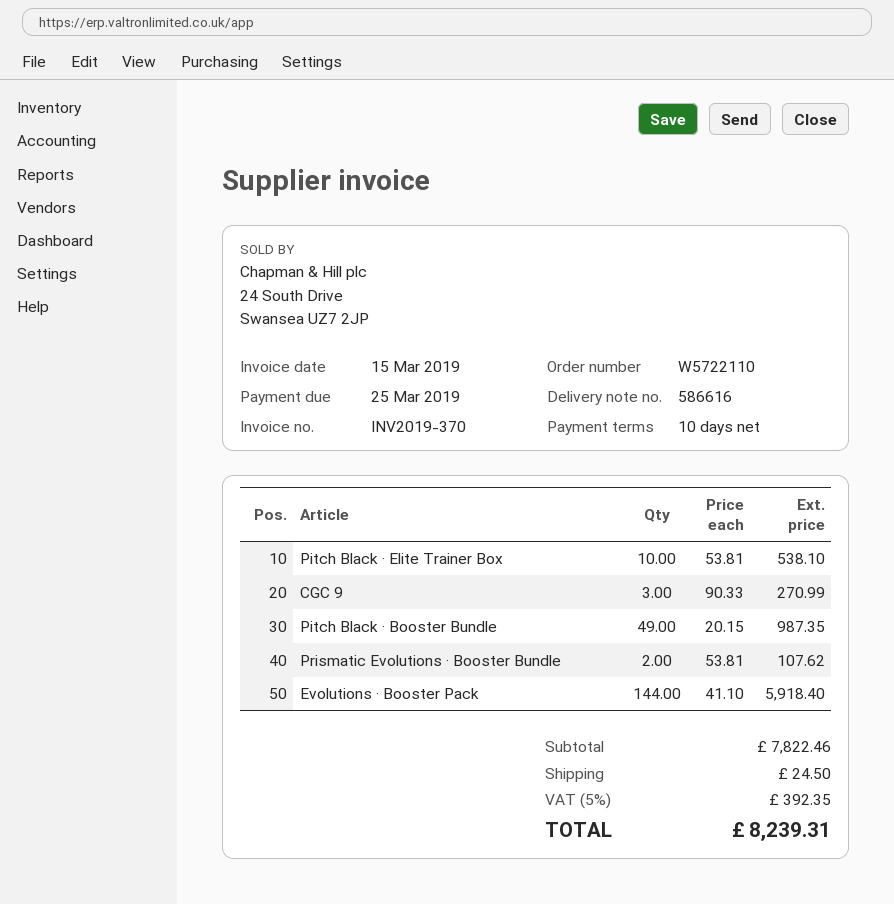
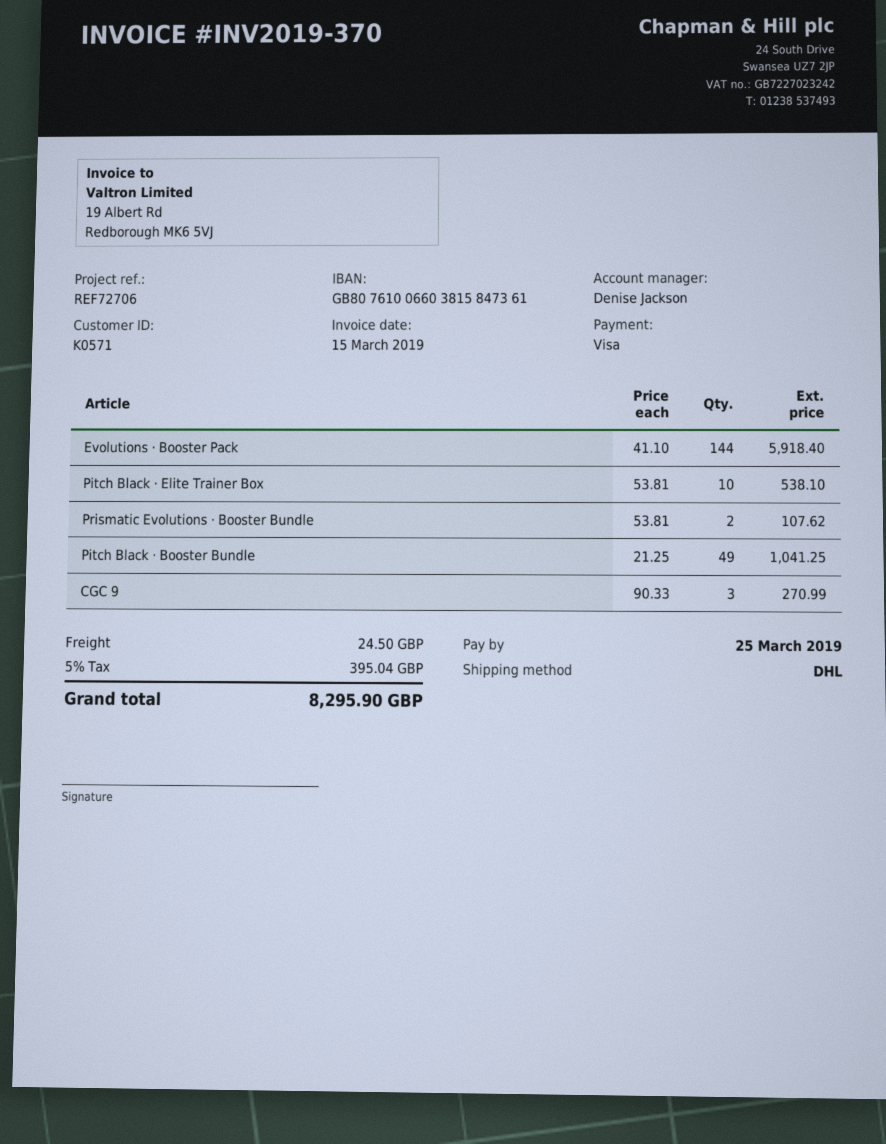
Pitch Black · Booster Bundle: 49 x 20.15 = 987.35 -> 49 x 21.25 = 1041.25
tax: 5% = 392.35 -> 5% = 395.04
total: 8239.31 -> 8295.90

